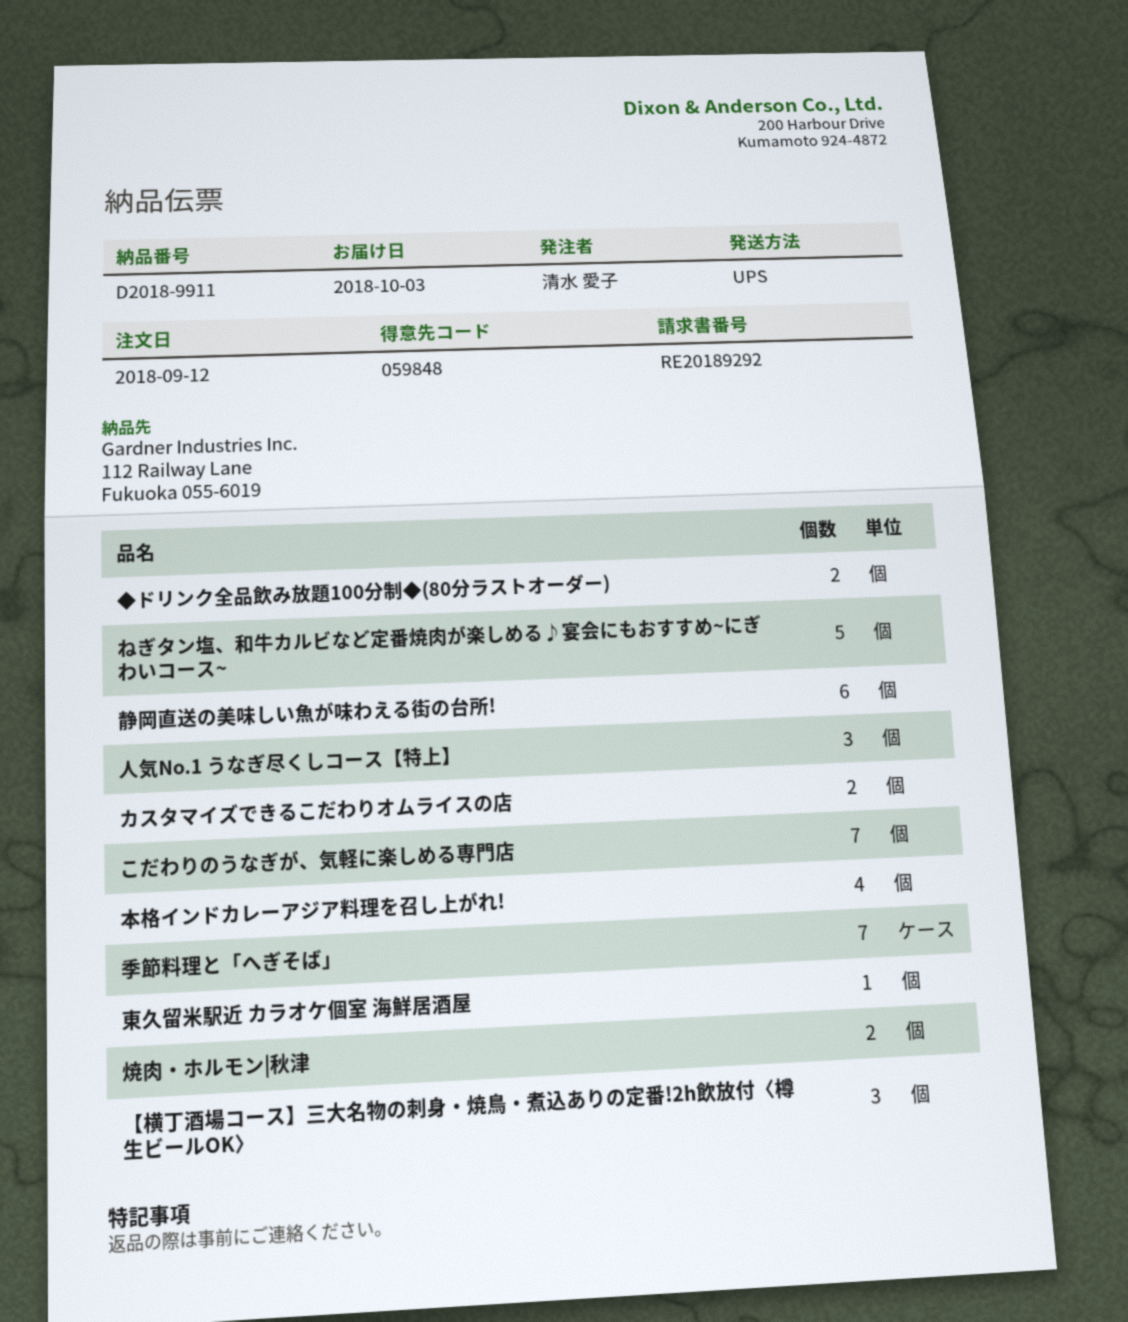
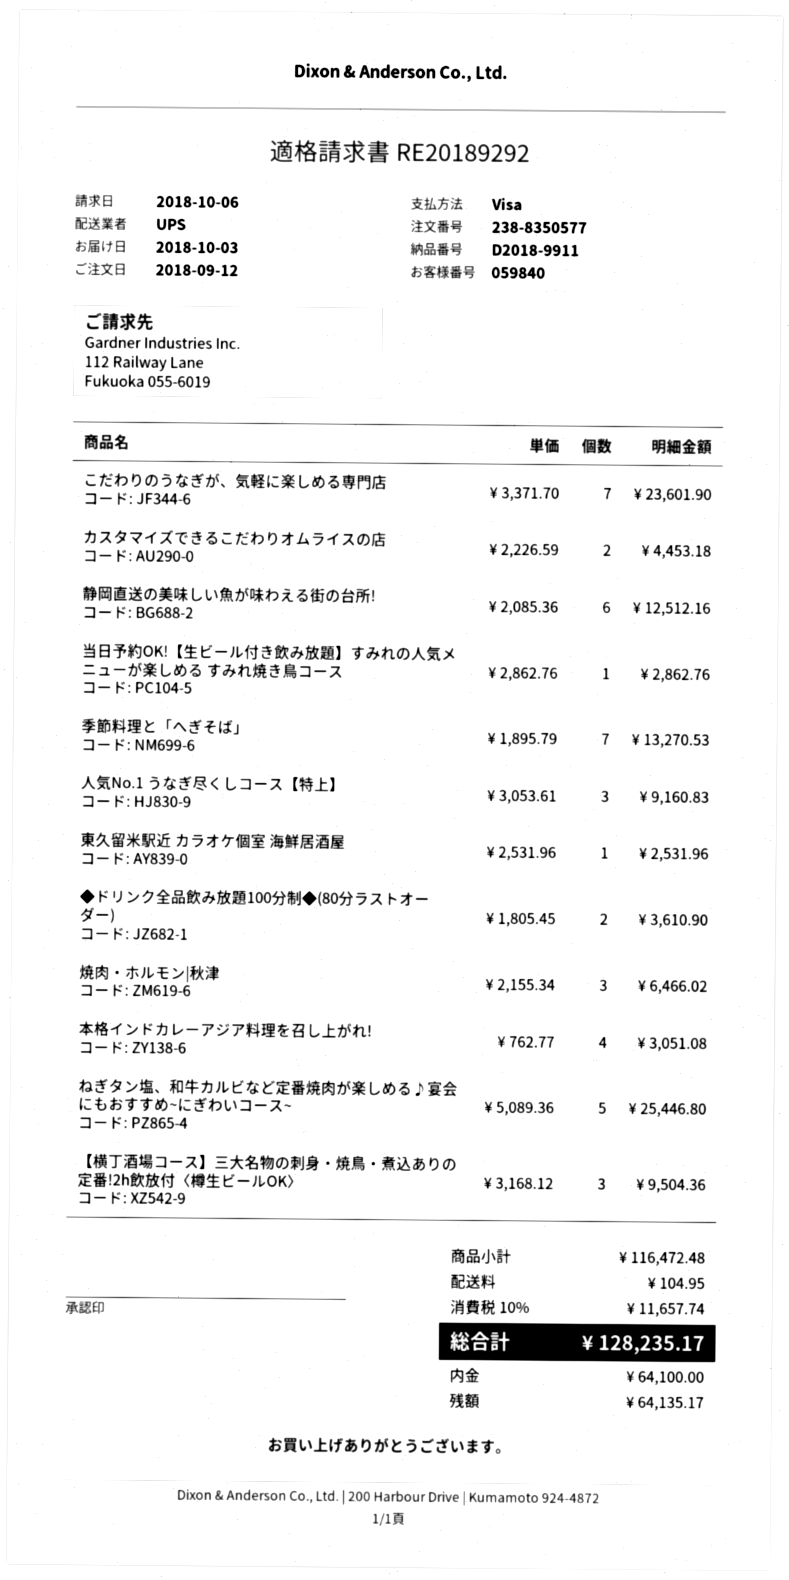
customer number: 059848 -> 059840
焼肉・ホルモン|秋津: 2 -> 3
当日予約OK!【生ビール付き飲み放題】すみれの人気メニューが楽しめる すみれ焼き鳥コース: none -> 1

